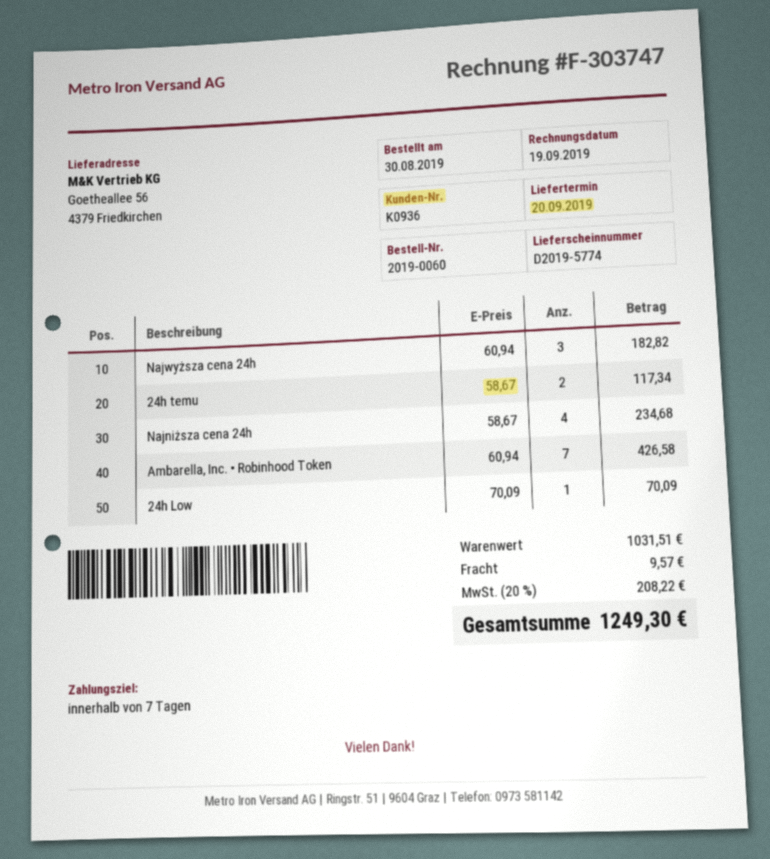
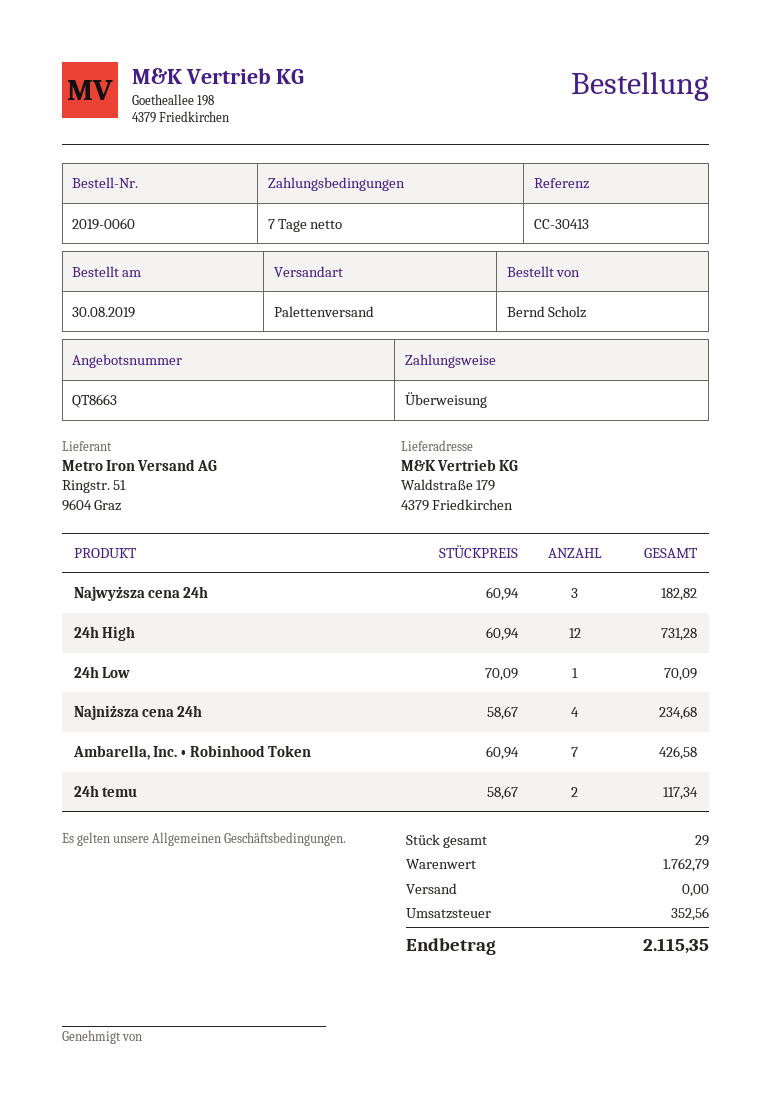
ship to: Goetheallee 56, 4379 Friedkirchen -> Waldstraße 179, 4379 Friedkirchen
24h High: none -> 12 x 60.94 = 731.28
subtotal: 1031.51 -> 1762.79
shipping: 9.57 -> 0.00
tax: 208.22 -> 352.56
total: 1249.30 -> 2115.35

